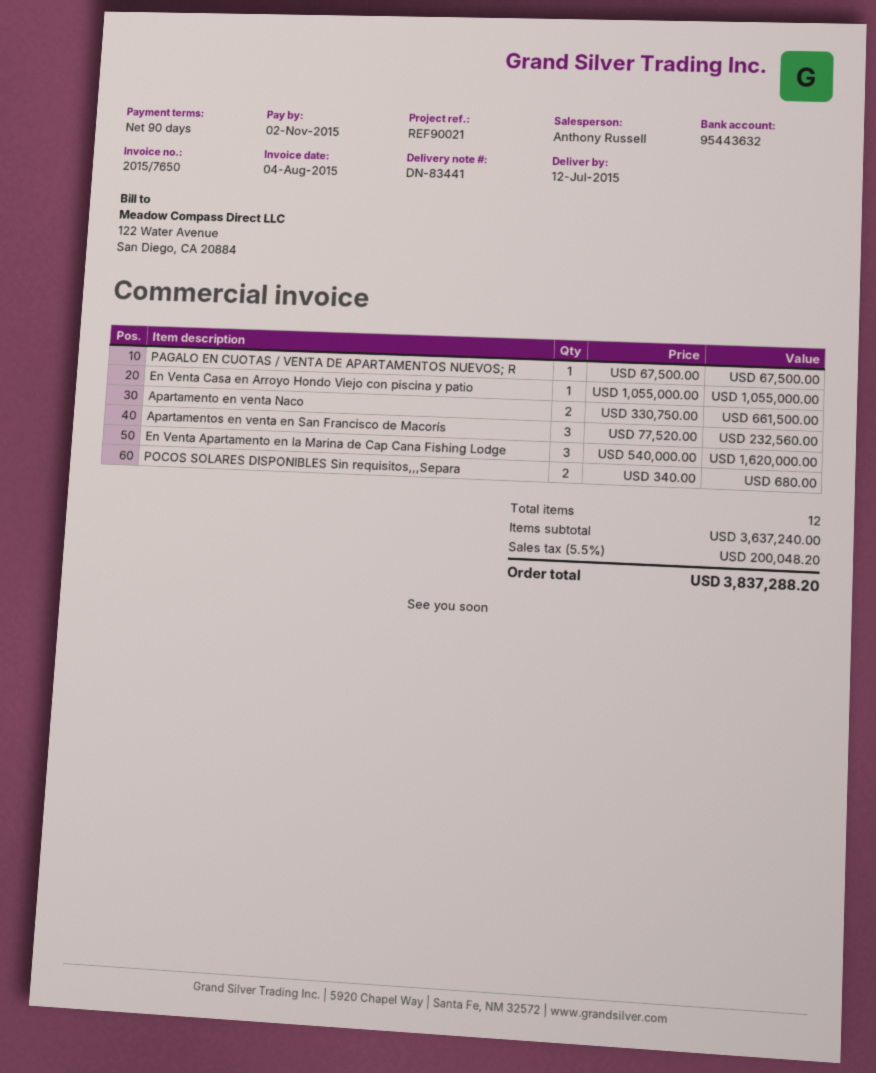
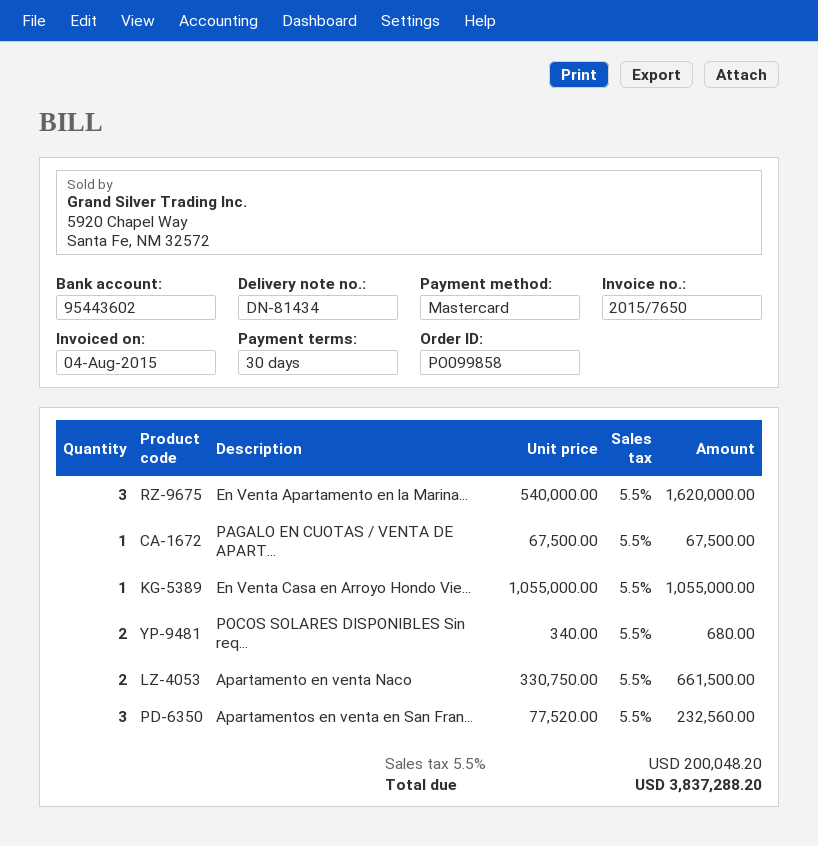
delivery note number: DN-83441 -> DN-81434
payment terms: 90 days -> 30 days
bank account: 95443632 -> 95443602

